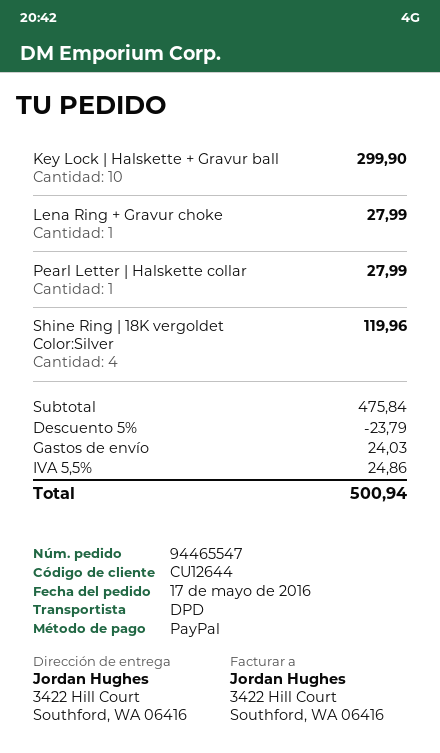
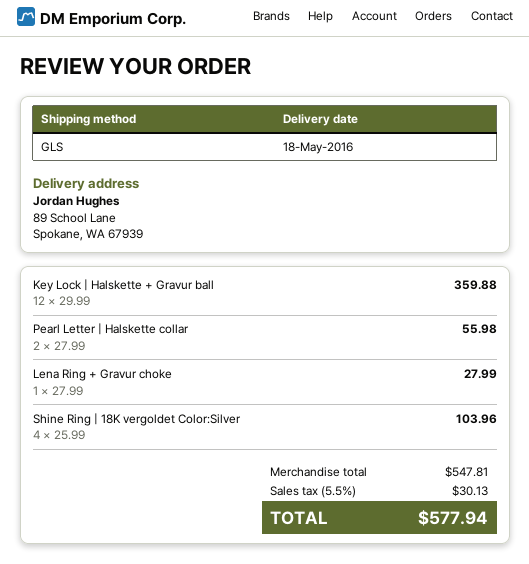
shipping method: DPD -> GLS
ship to: 3422 Hill Court, Southford, WA 06416 -> 89 School Lane, Spokane, WA 67939
Key Lock | Halskette + Gravur ball: 10 for 299.90 -> 12 for 359.88
Pearl Letter | Halskette collar: 1 for 27.99 -> 2 for 55.98
Shine Ring | 18K vergoldet Color:Silver: 4 for 119.96 -> 4 for 103.96
subtotal: 475.84 -> 547.81
discount: 5% = 23.79 -> none
shipping: 24.03 -> none
tax: 5.5% = 24.86 -> 5.5% = 30.13
total: 500.94 -> 577.94

